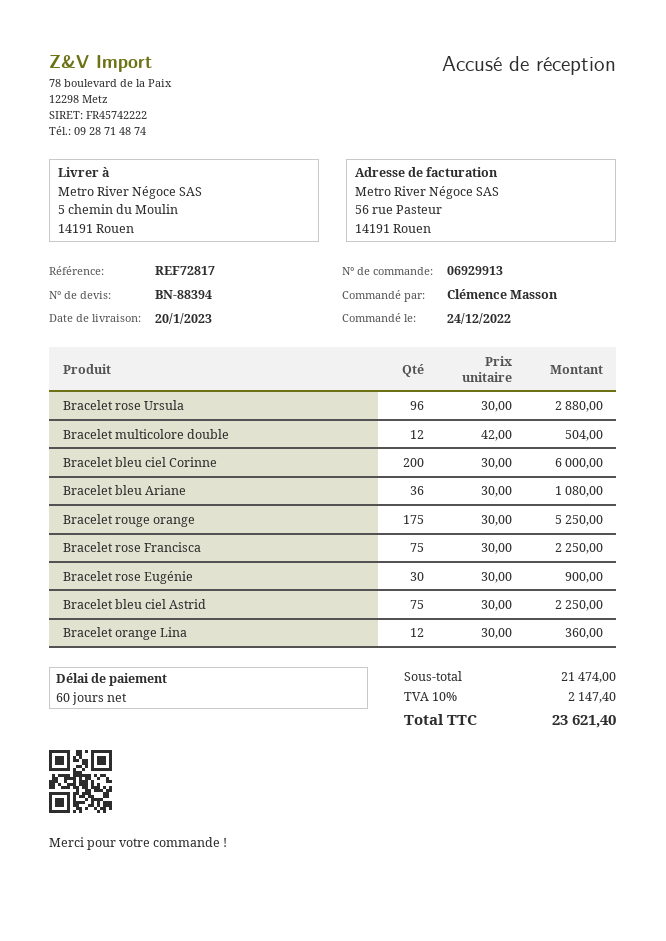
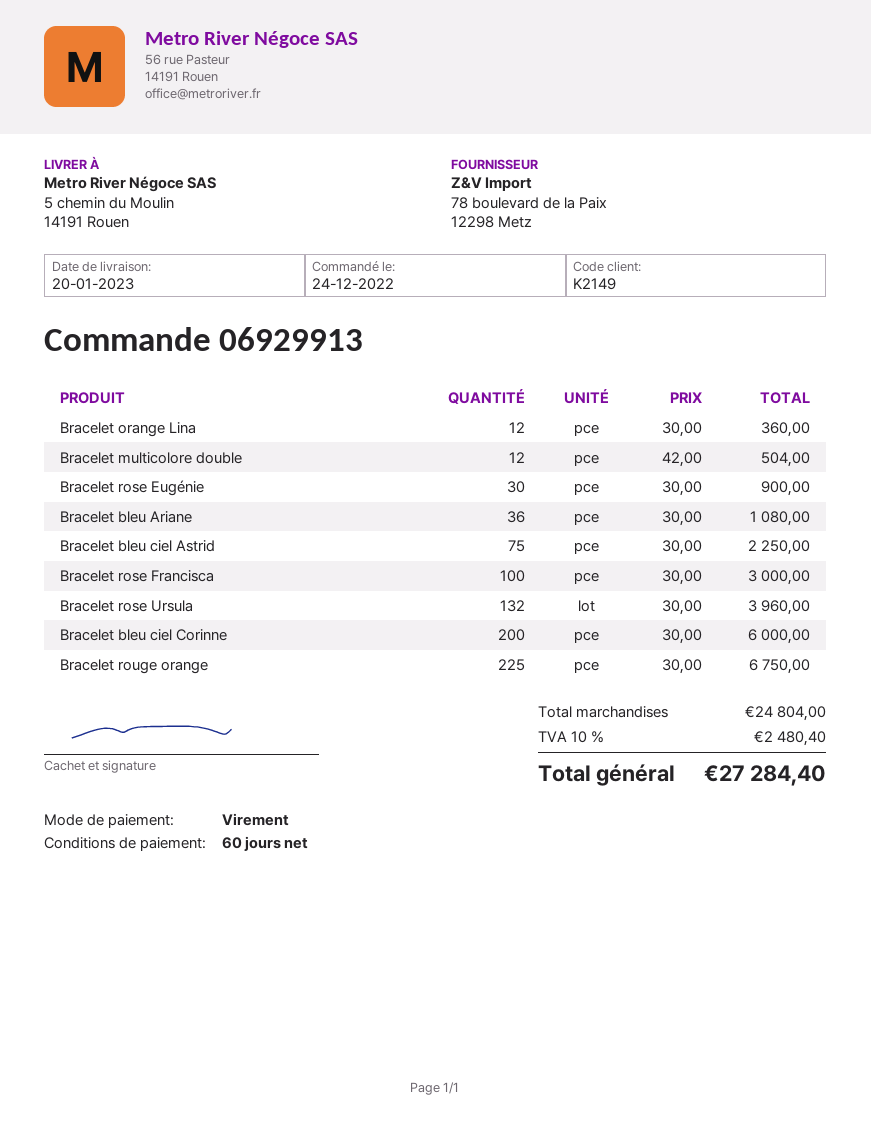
Bracelet rose Ursula: 96 x 30.00 = 2880.00 -> 132 x 30.00 = 3960.00
Bracelet rouge orange: 175 x 30.00 = 5250.00 -> 225 x 30.00 = 6750.00
Bracelet rose Francisca: 75 x 30.00 = 2250.00 -> 100 x 30.00 = 3000.00
subtotal: 21474.00 -> 24804.00
tax: 10% = 2147.40 -> 10% = 2480.40
total: 23621.40 -> 27284.40

